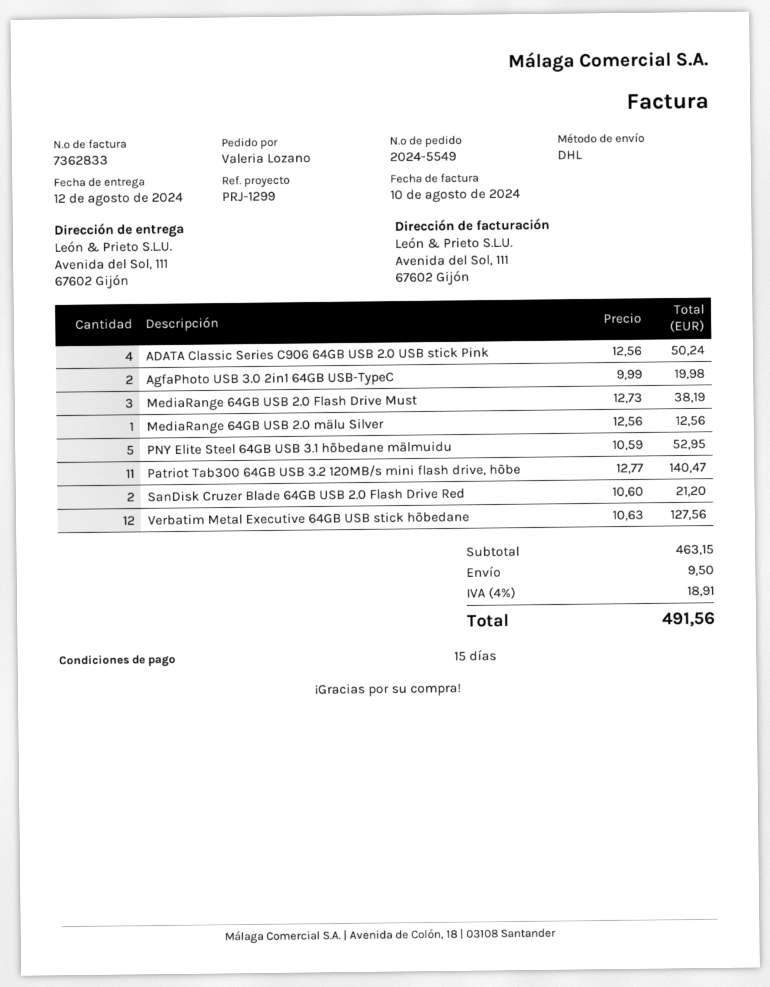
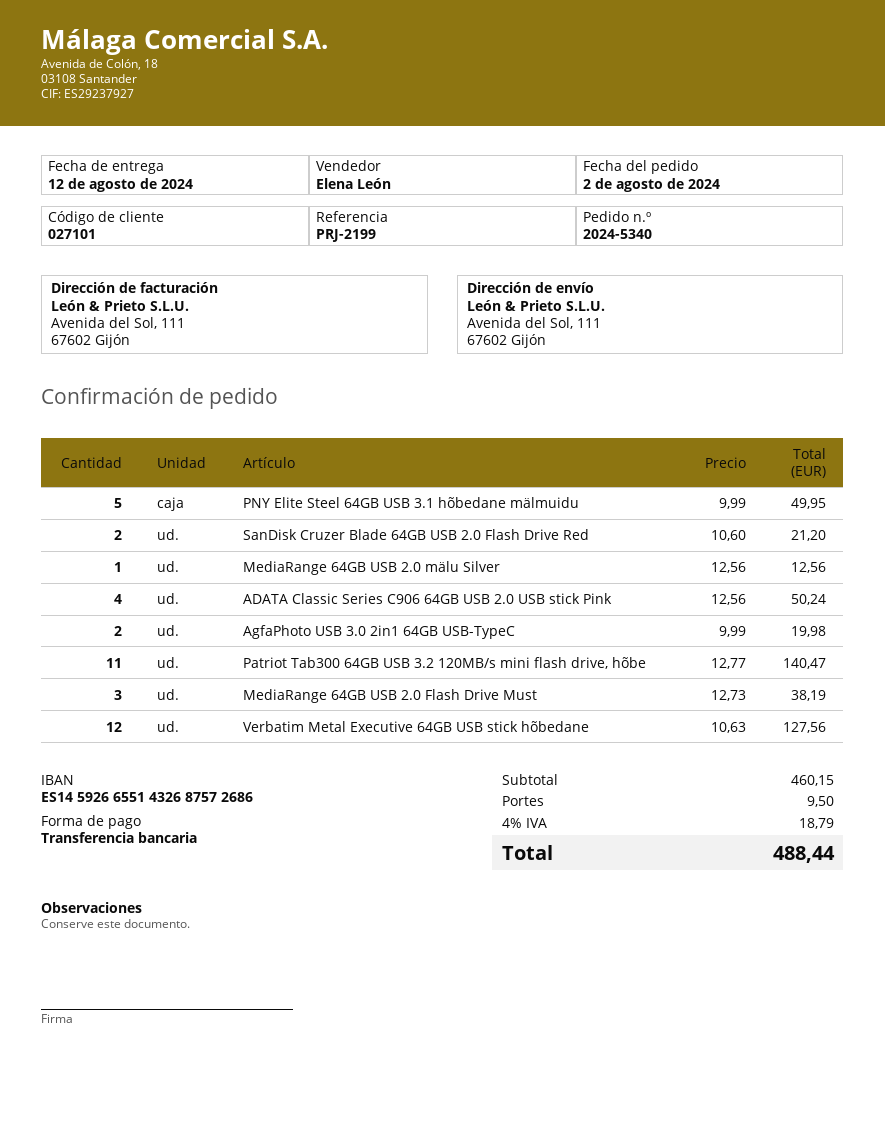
order number: 2024-5549 -> 2024-5340
reference: PRJ-1299 -> PRJ-2199
PNY Elite Steel 64GB USB 3.1 hõbedane mälmuidu: 5 x 10.59 = 52.95 -> 5 x 9.99 = 49.95
subtotal: 463.15 -> 460.15
tax: 4% = 18.91 -> 4% = 18.79
total: 491.56 -> 488.44

